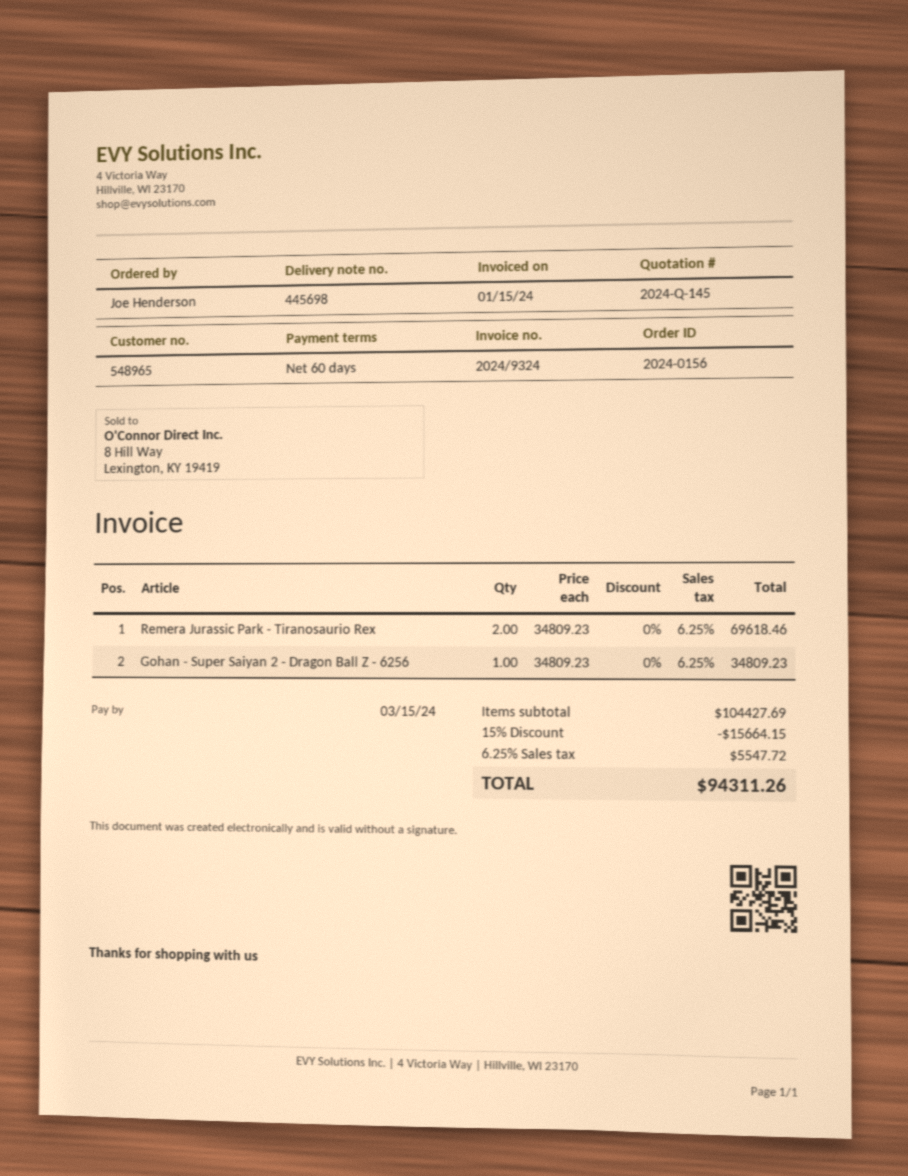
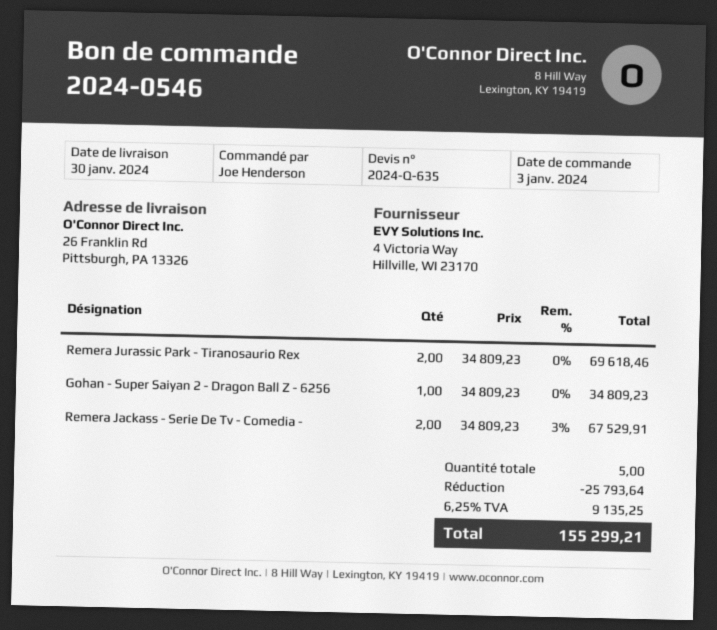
quote number: 2024-Q-145 -> 2024-Q-635
order number: 2024-0156 -> 2024-0546
Remera Jackass - Serie De Tv - Comedia -: none -> 2 x 34809.23 - 3% = 67529.91
discount: 15664.15 -> 25793.64
tax: 6.25% = 5547.72 -> 6.25% = 9135.25
total: 94311.26 -> 155299.21

